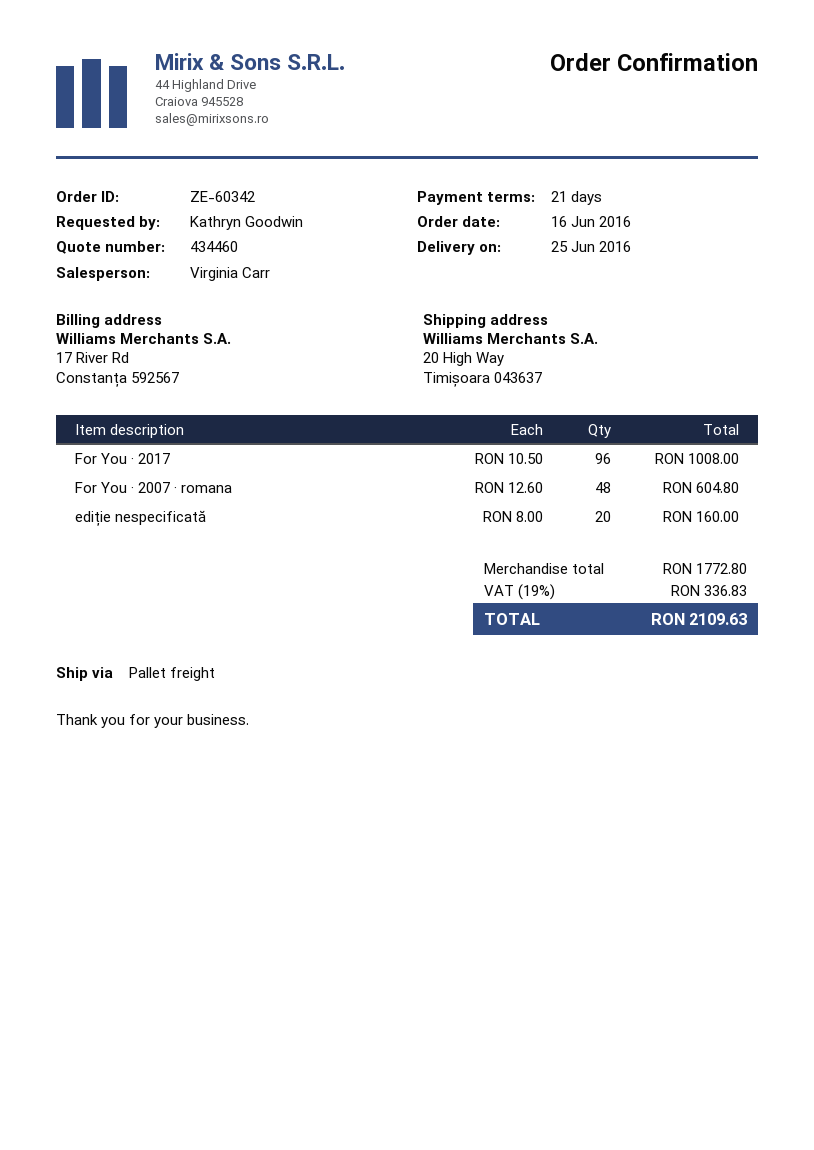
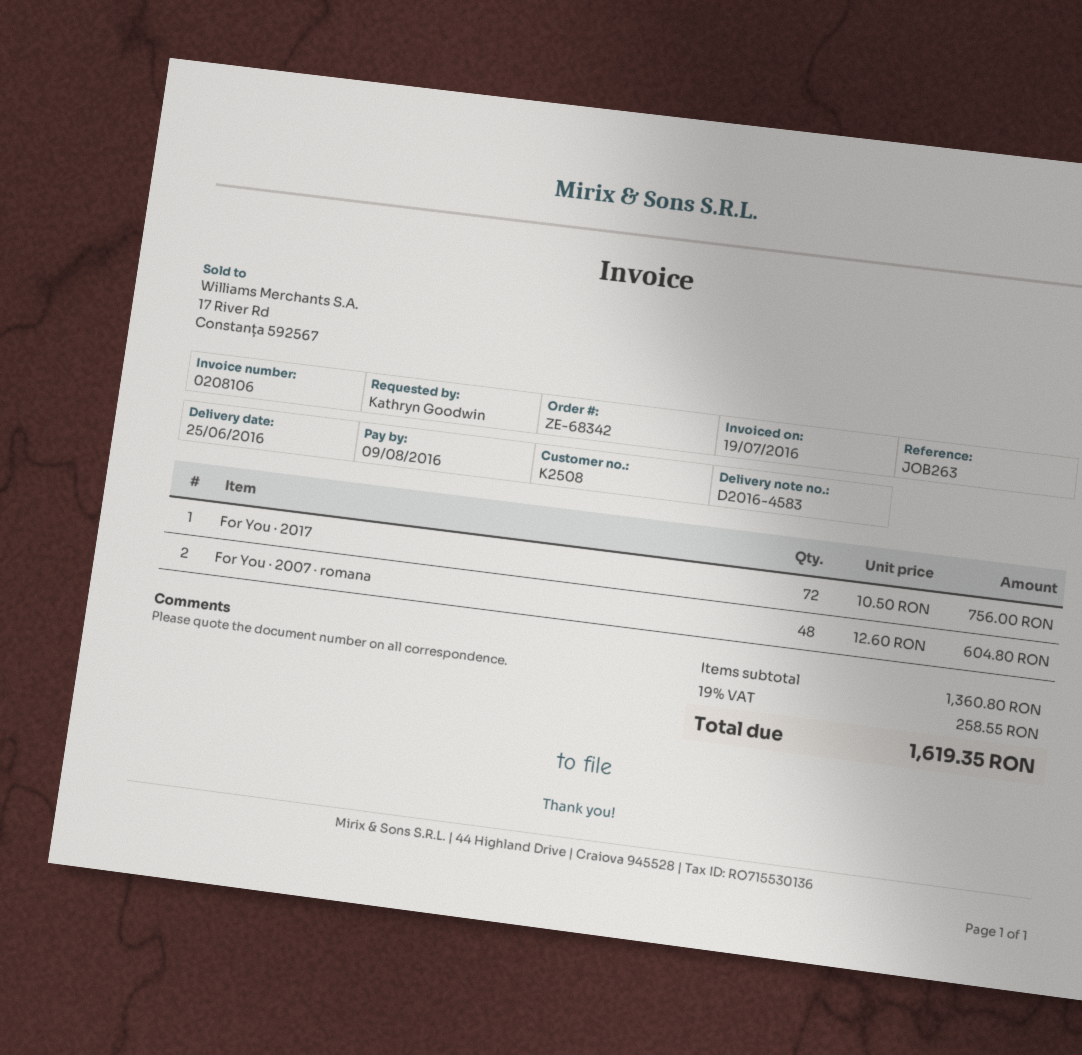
order number: ZE-60342 -> ZE-68342
For You · 2017: 96 x 10.50 = 1008.00 -> 72 x 10.50 = 756.00
ediție nespecificată: 20 x 8.00 = 160.00 -> none
subtotal: 1772.80 -> 1360.80
tax: 19% = 336.83 -> 19% = 258.55
total: 2109.63 -> 1619.35

